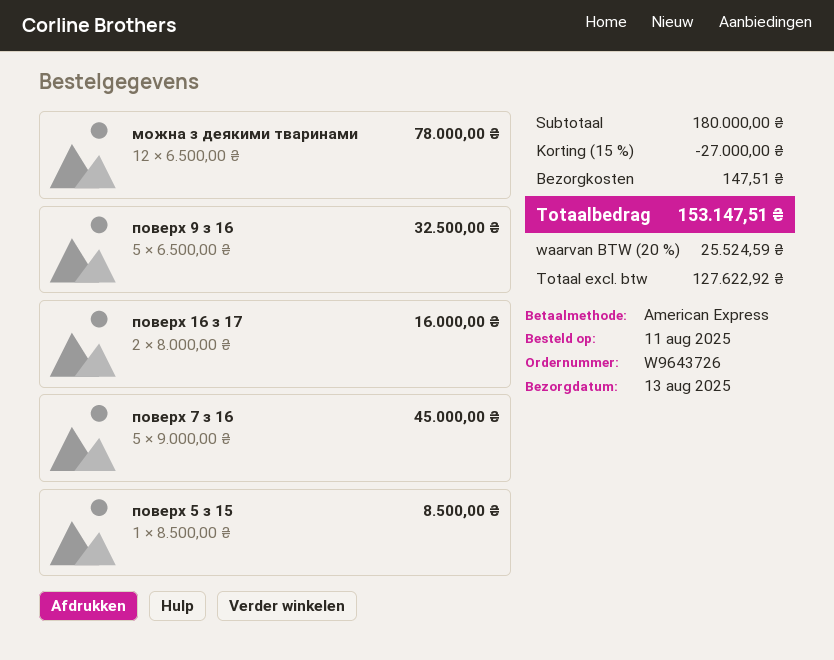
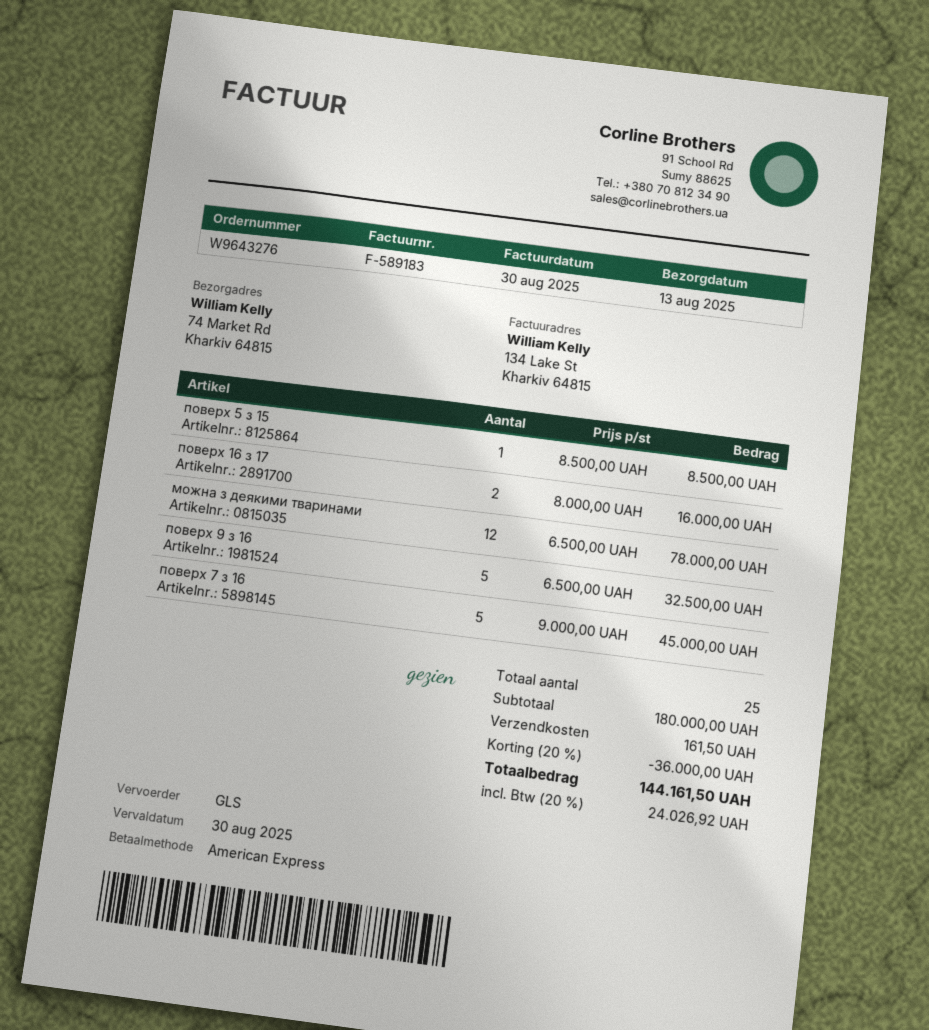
order number: W9643726 -> W9643276
discount: 15% = 27000.00 -> 20% = 36000.00
shipping: 147.51 -> 161.50
tax: 20% = 25524.59 -> 20% = 24026.92
total: 153147.51 -> 144161.50

